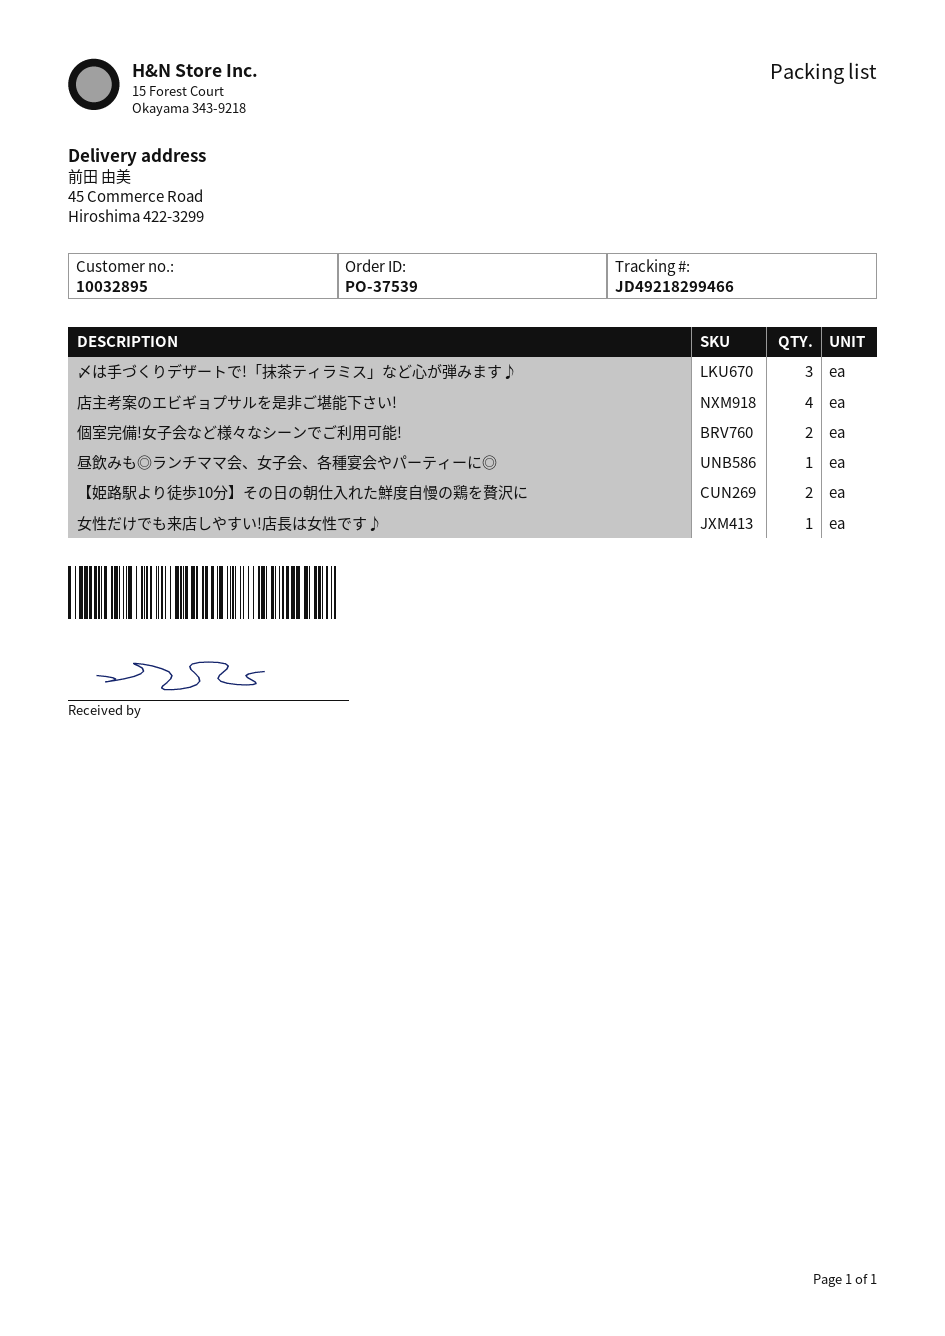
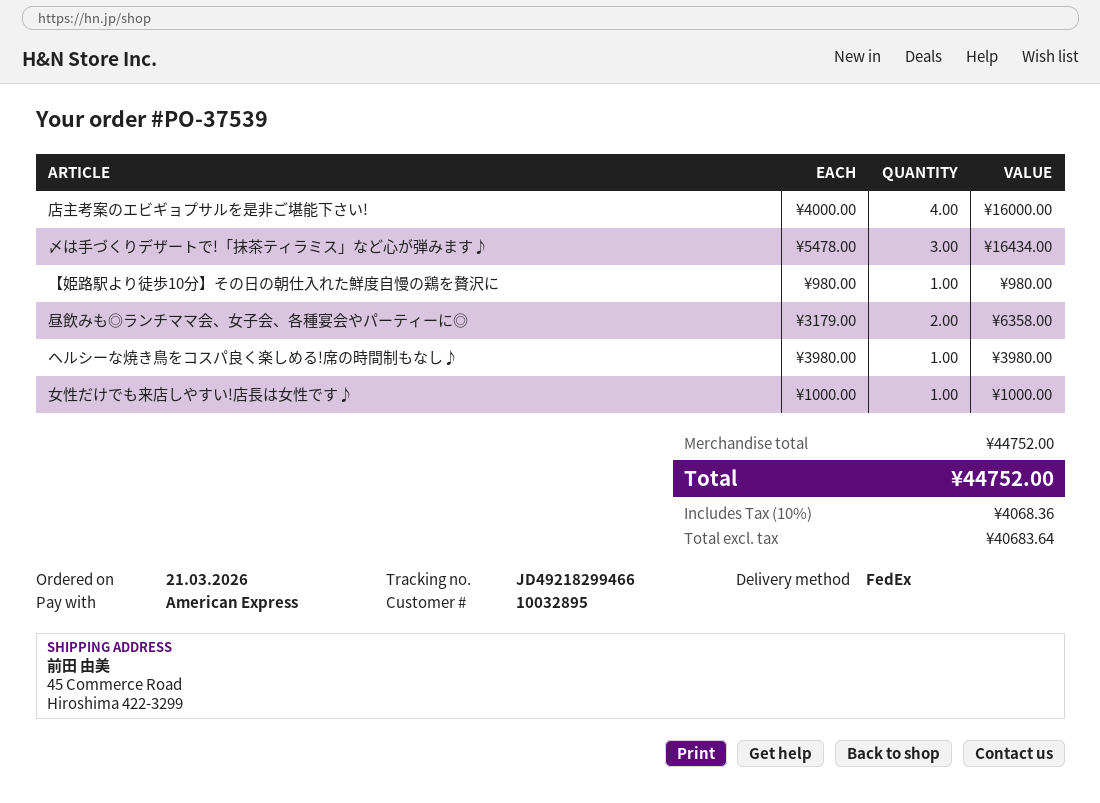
個室完備!女子会など様々なシーンでご利用可能!: 2 -> none
昼飲みも◎ランチママ会、女子会、各種宴会やパーティーに◎: 1 -> 2
【姫路駅より徒歩10分】その日の朝仕入れた鮮度自慢の鶏を贅沢に: 2 -> 1
ヘルシーな焼き鳥をコスパ良く楽しめる!席の時間制もなし♪: none -> 1

